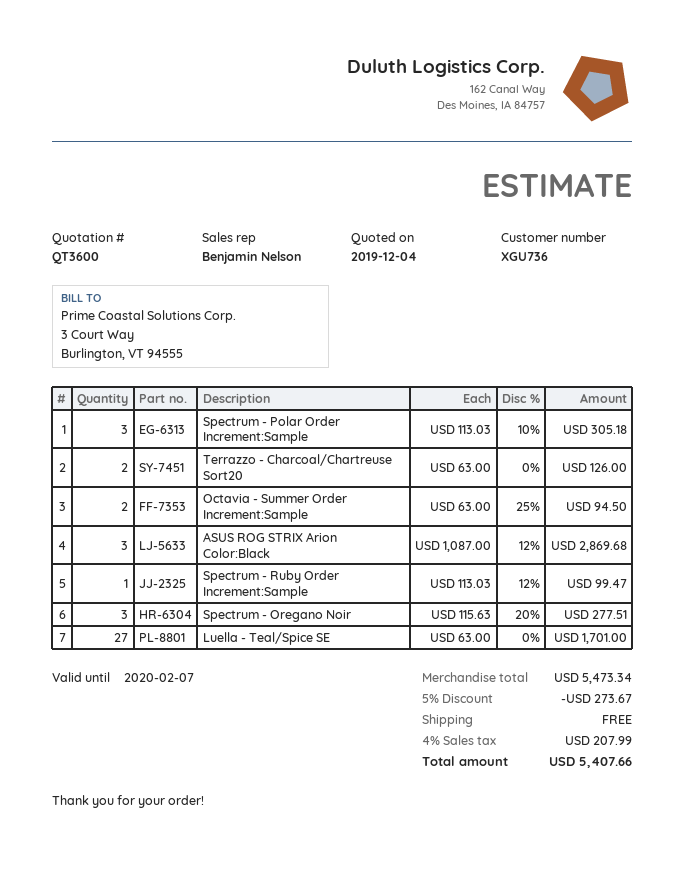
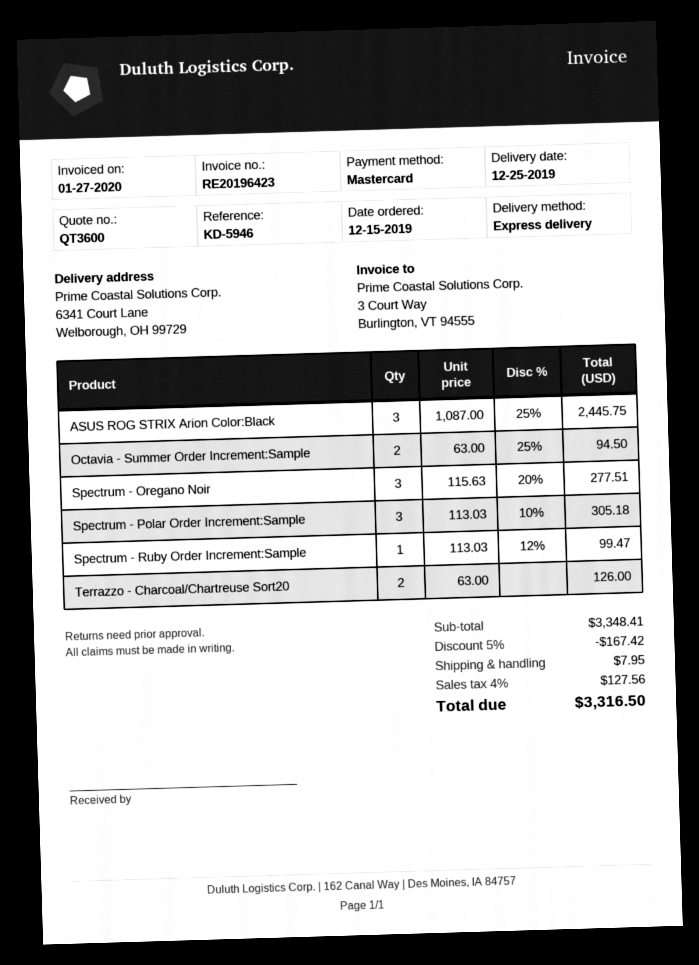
ASUS ROG STRIX Arion Color:Black: 3 x 1087.00 - 12% = 2869.68 -> 3 x 1087.00 - 25% = 2445.75
Luella - Teal/Spice SE: 27 x 63.00 = 1701.00 -> none
subtotal: 5473.34 -> 3348.41
discount: 5% = 273.67 -> 5% = 167.42
shipping: 0.00 -> 7.95
tax: 4% = 207.99 -> 4% = 127.56
total: 5407.66 -> 3316.50

